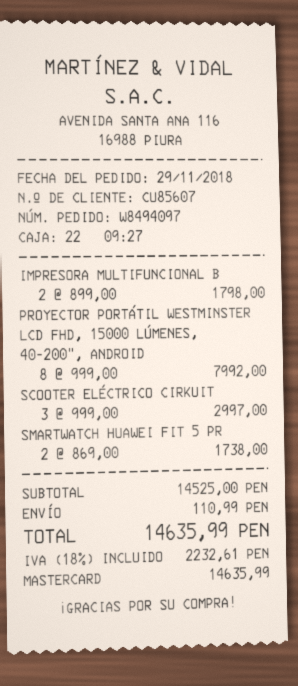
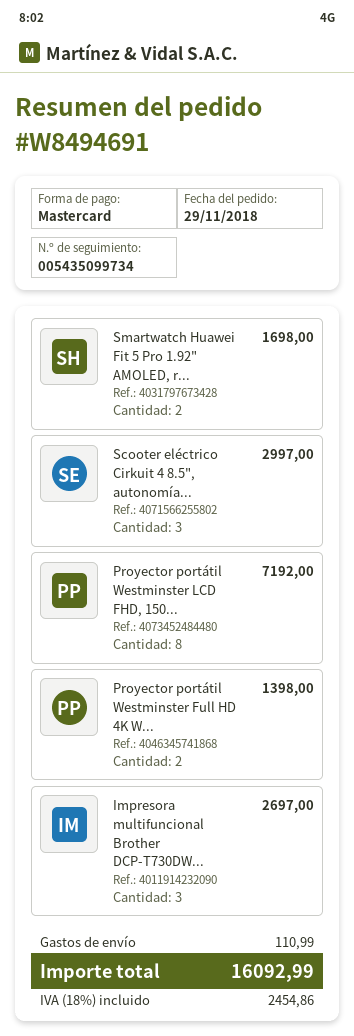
order number: W8494097 -> W8494691
IMPRESORA MULTIFUNCIONAL B: 2 for 1798.00 -> 3 for 2697.00
PROYECTOR PORTÁTIL WESTMINSTER LCD FHD, 15000 LÚMENES, 40-200", ANDROID: 8 for 7992.00 -> 8 for 7192.00
SMARTWATCH HUAWEI FIT 5 PR: 2 for 1738.00 -> 2 for 1698.00
Proyector portátil Westminster Full HD 4K W...: none -> 2 for 1398.00
tax: 18% = 2232.61 -> 18% = 2454.86
total: 14635.99 -> 16092.99

